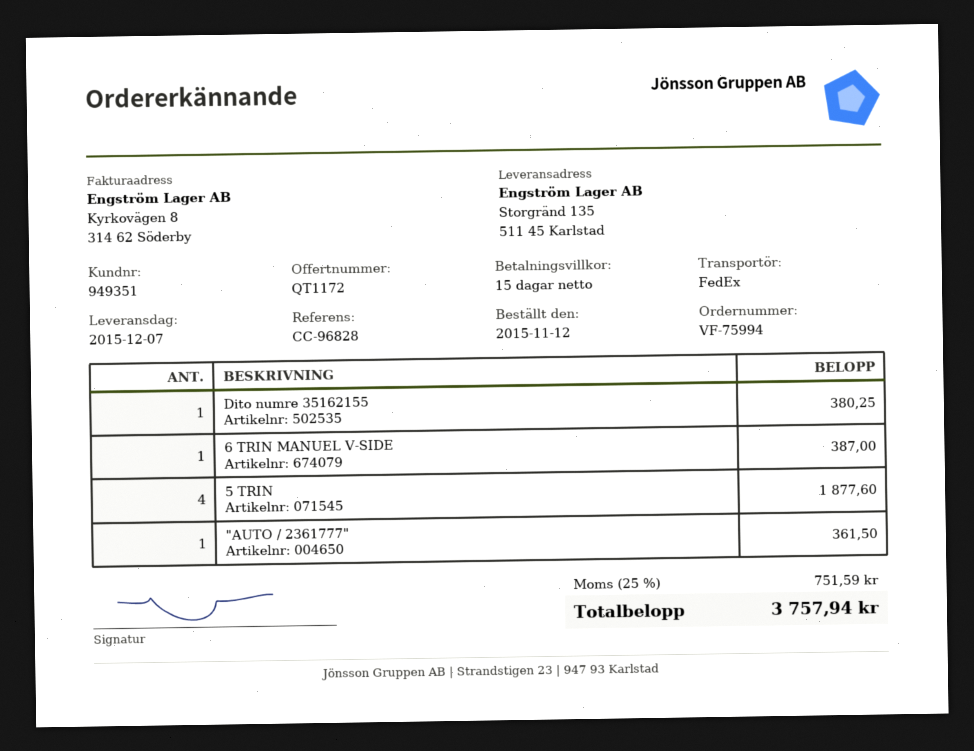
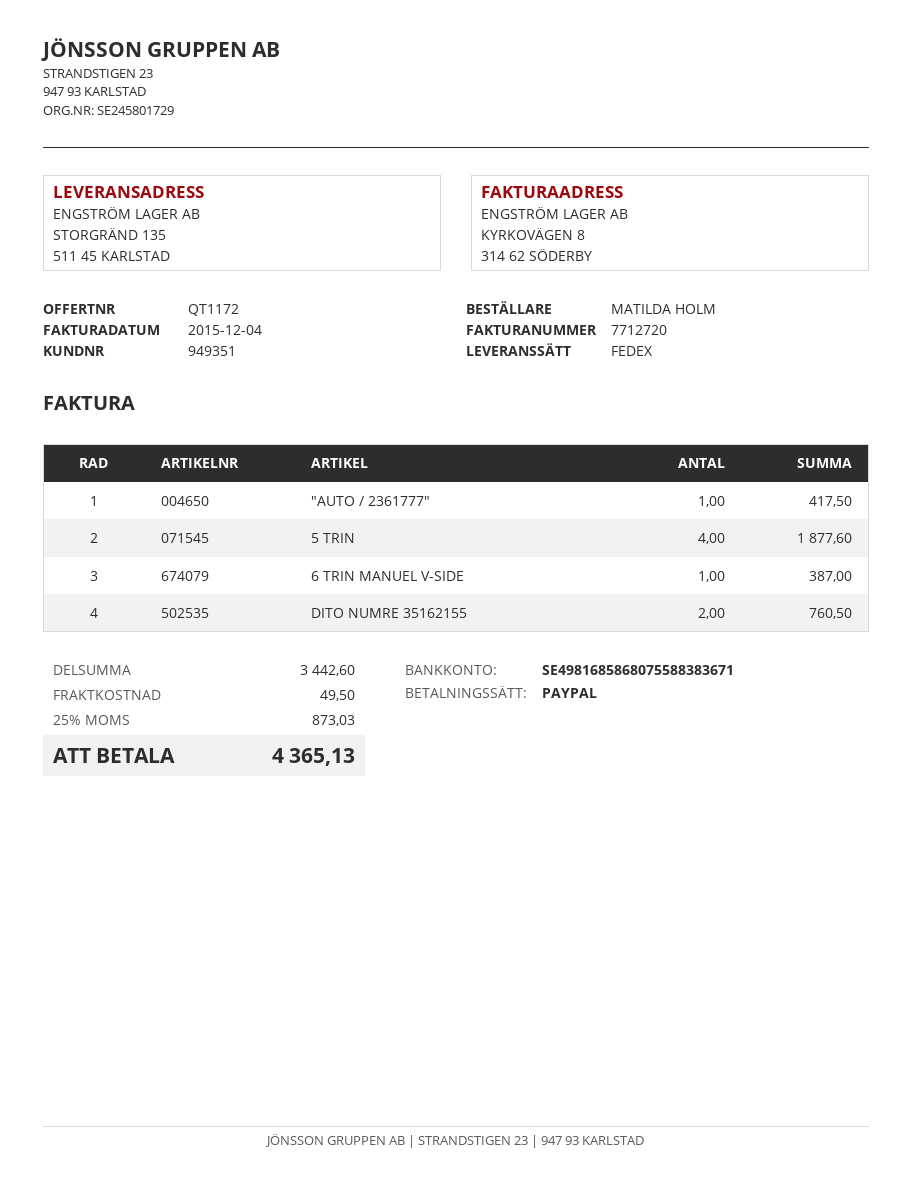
Dito numre 35162155: 1 for 380.25 -> 2 for 760.50
"AUTO / 2361777": 1 for 361.50 -> 1 for 417.50
shipping: none -> 49.50
tax: 25% = 751.59 -> 25% = 873.03
total: 3757.94 -> 4365.13

